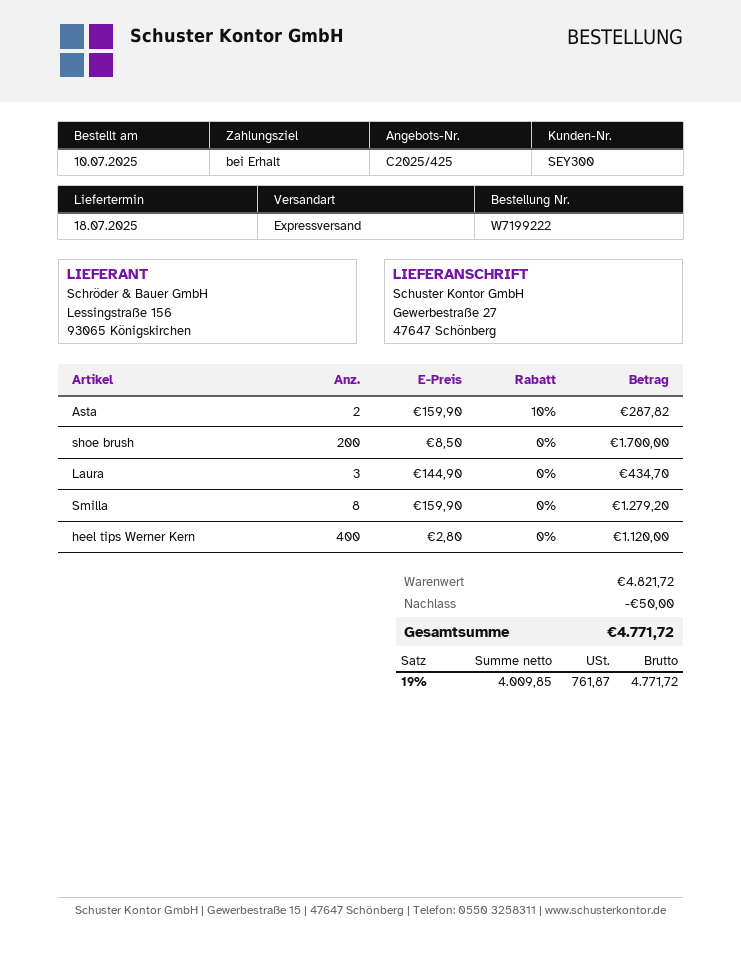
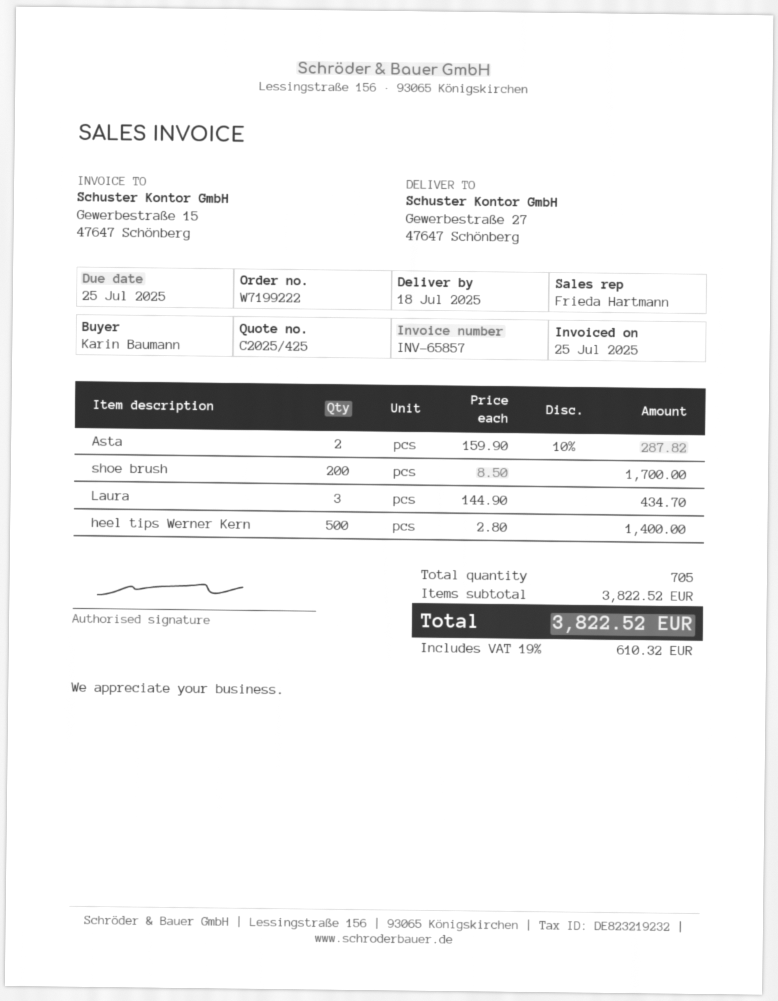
Smilla: 8 x 159.90 = 1279.20 -> none
heel tips Werner Kern: 400 x 2.80 = 1120.00 -> 500 x 2.80 = 1400.00
subtotal: 4821.72 -> 3822.52
discount: 50.00 -> none
tax: 19% = 761.87 -> 19% = 610.32
total: 4771.72 -> 3822.52

